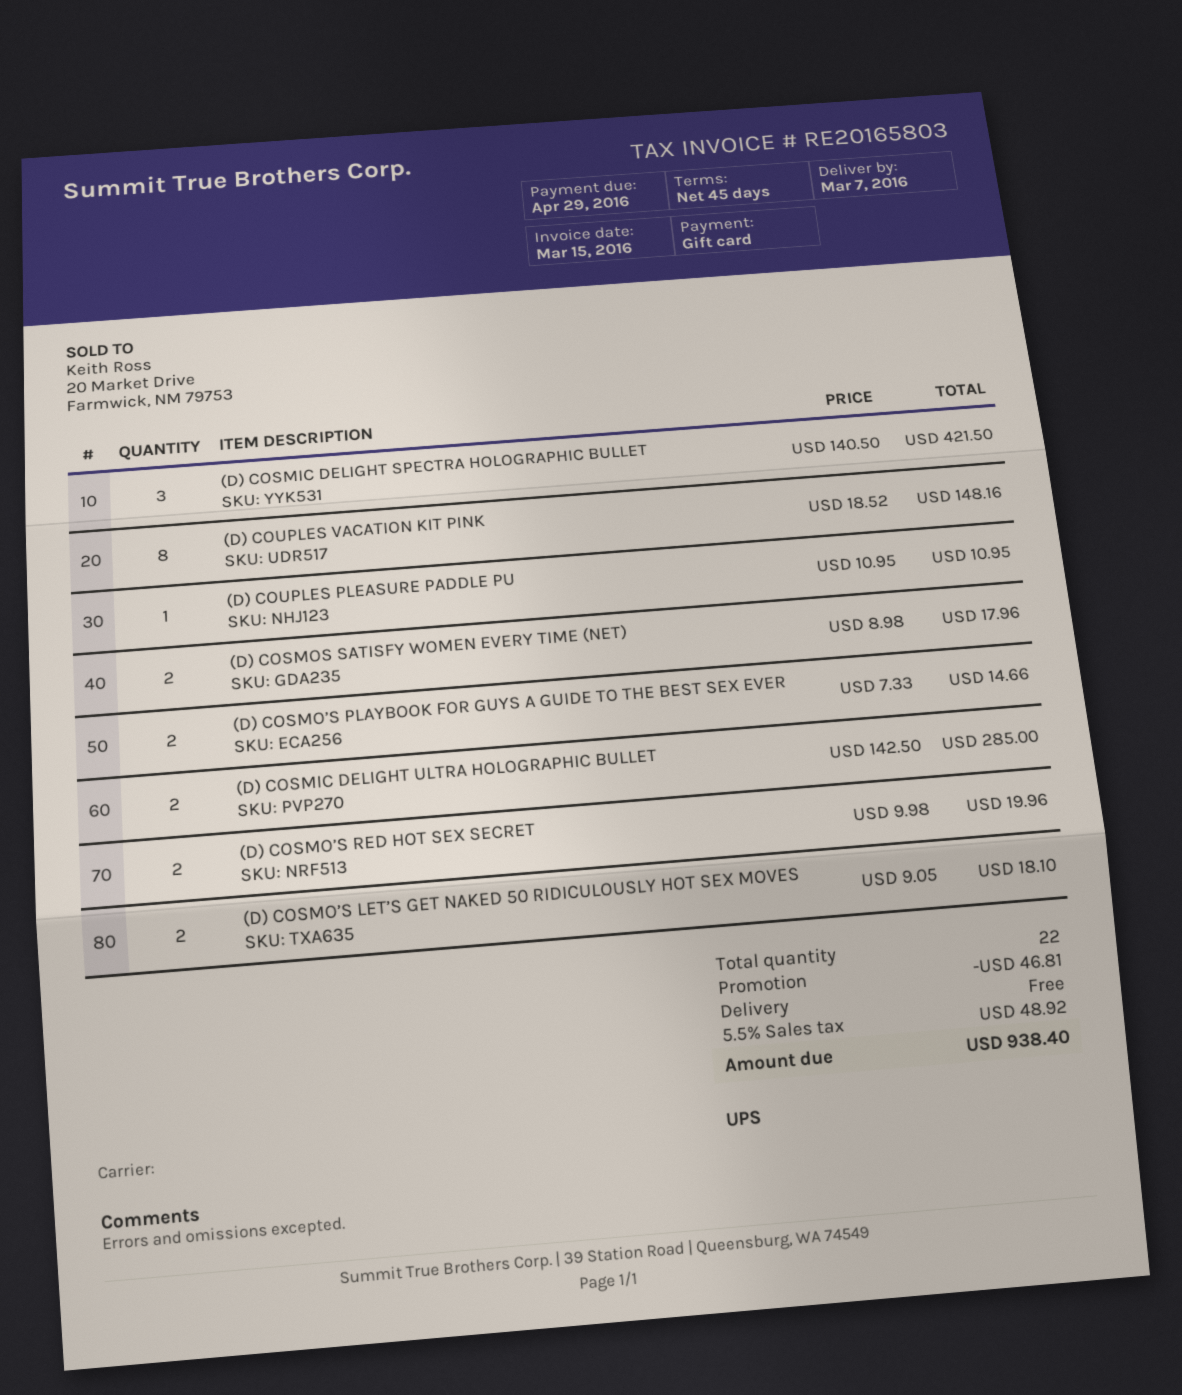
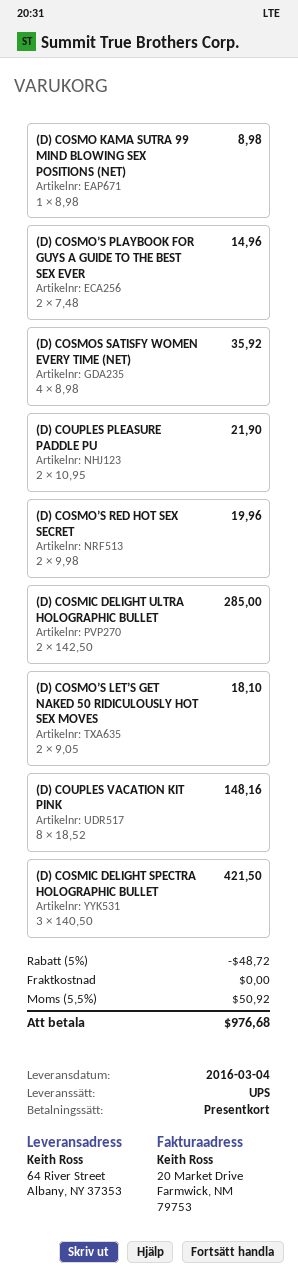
delivery date: 2016-03-07 -> 2016-03-04
(D) COUPLES PLEASURE PADDLE PU: 1 x 10.95 = 10.95 -> 2 x 10.95 = 21.90
(D) COSMOS SATISFY WOMEN EVERY TIME (NET): 2 x 8.98 = 17.96 -> 4 x 8.98 = 35.92
(D) COSMO’S PLAYBOOK FOR GUYS A GUIDE TO THE BEST SEX EVER: 2 x 7.33 = 14.66 -> 2 x 7.48 = 14.96
(D) COSMO KAMA SUTRA 99 MIND BLOWING SEX POSITIONS (NET): none -> 1 x 8.98 = 8.98
discount: 46.81 -> 48.72
tax: 5.5% = 48.92 -> 5.5% = 50.92
total: 938.40 -> 976.68

